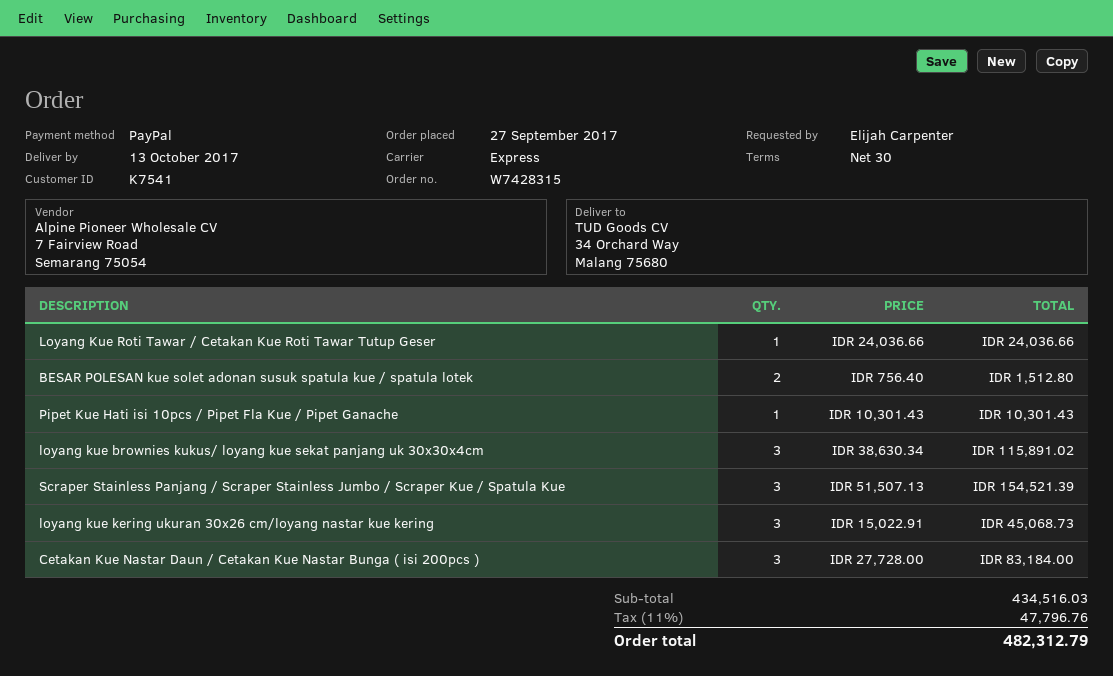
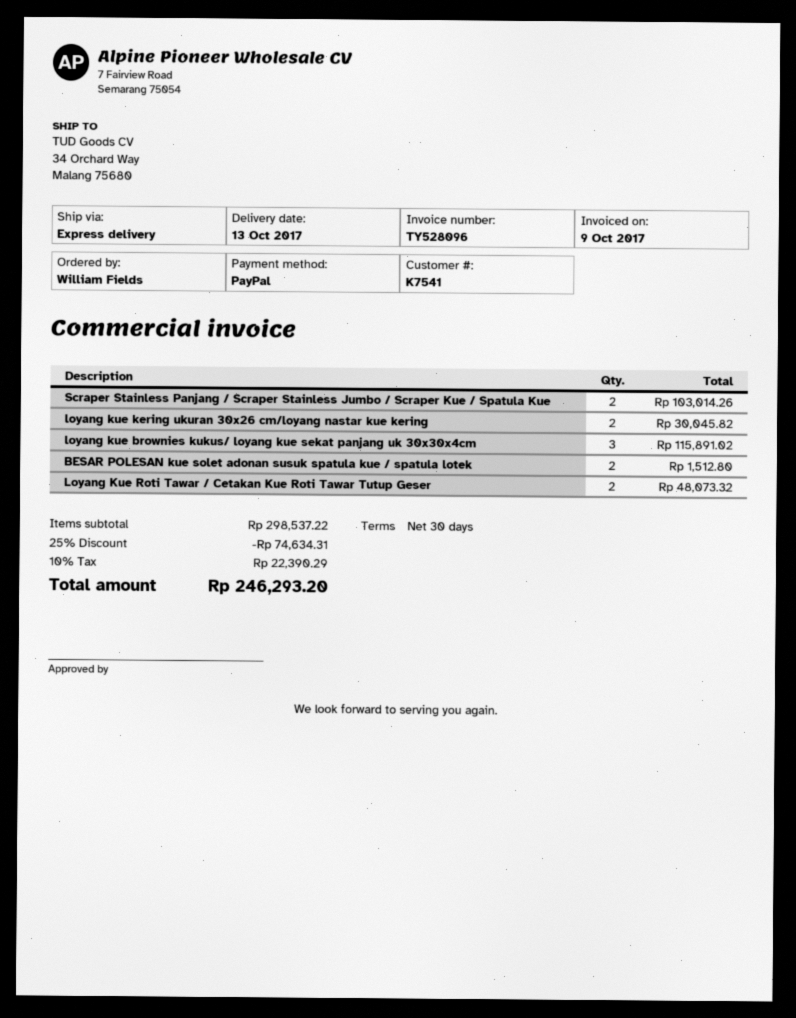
ordered by: Elijah Carpenter -> William Fields
Loyang Kue Roti Tawar / Cetakan Kue Roti Tawar Tutup Geser: 1 for 24036.66 -> 2 for 48073.32
Pipet Kue Hati isi 10pcs / Pipet Fla Kue / Pipet Ganache: 1 for 10301.43 -> none
Scraper Stainless Panjang / Scraper Stainless Jumbo / Scraper Kue / Spatula Kue: 3 for 154521.39 -> 2 for 103014.26
loyang kue kering ukuran 30x26 cm/loyang nastar kue kering: 3 for 45068.73 -> 2 for 30045.82
Cetakan Kue Nastar Daun / Cetakan Kue Nastar Bunga ( isi 200pcs ): 3 for 83184.00 -> none
subtotal: 434516.03 -> 298537.22
discount: none -> 25% = 74634.31
tax: 11% = 47796.76 -> 10% = 22390.29
total: 482312.79 -> 246293.20

